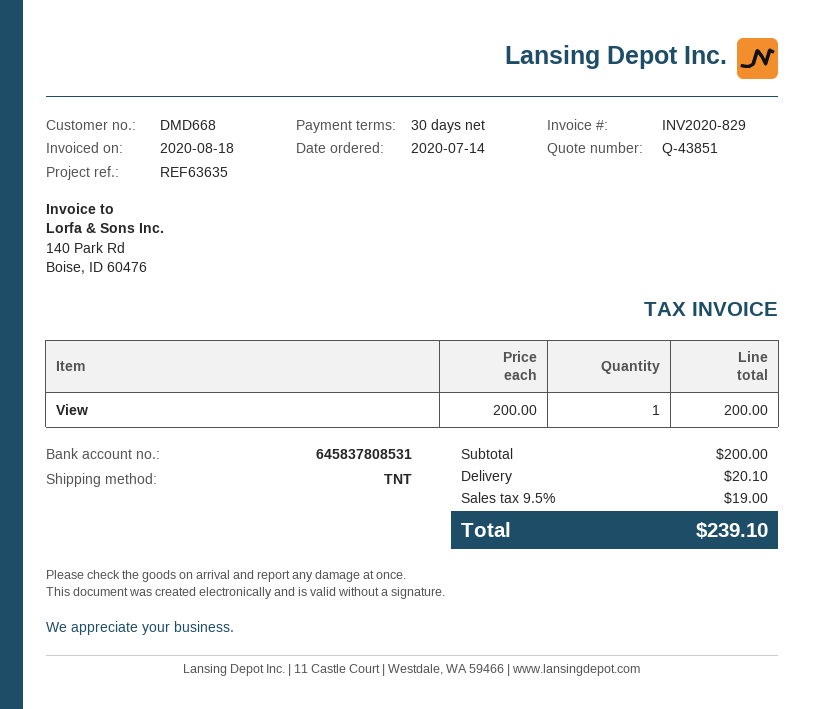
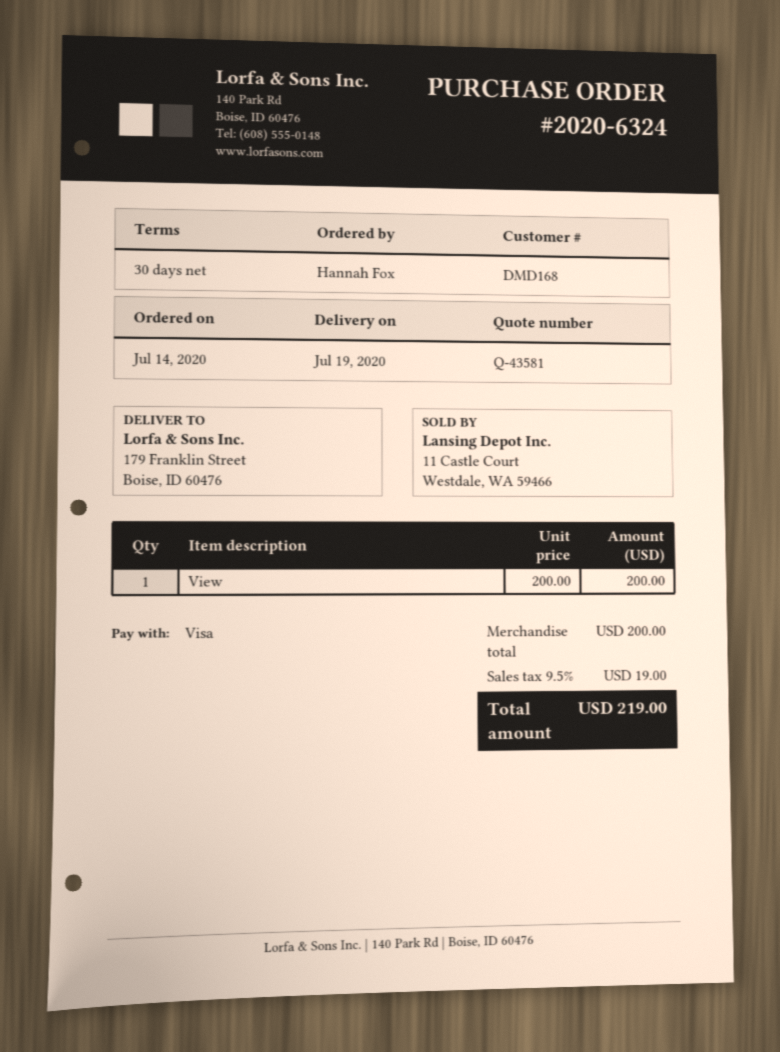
quote number: Q-43851 -> Q-43581
customer number: DMD668 -> DMD168
shipping: 20.10 -> none
total: 239.10 -> 219.00

